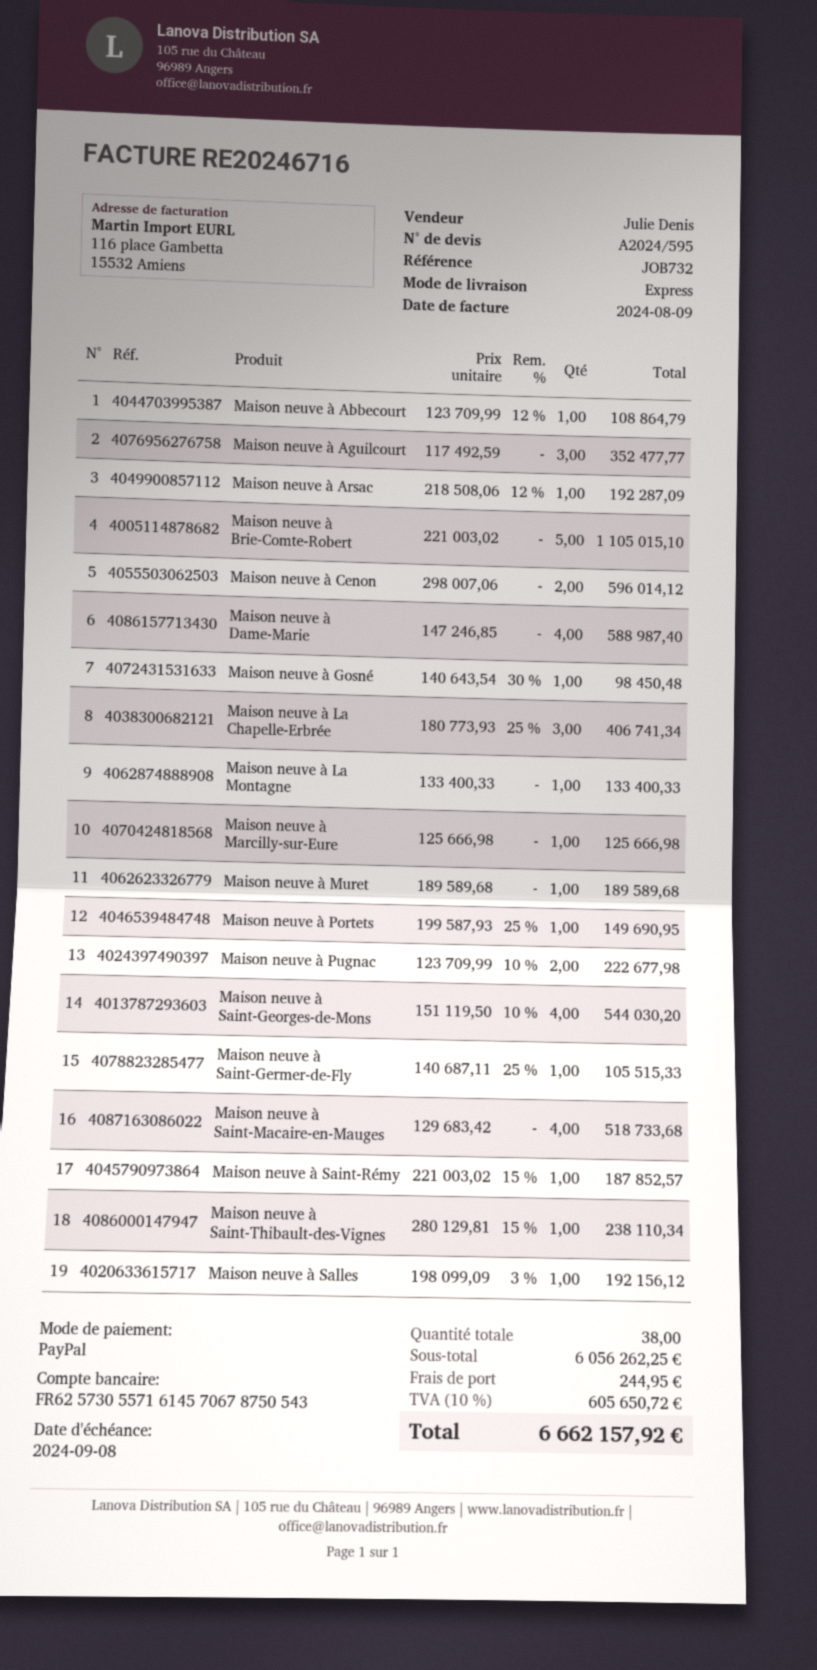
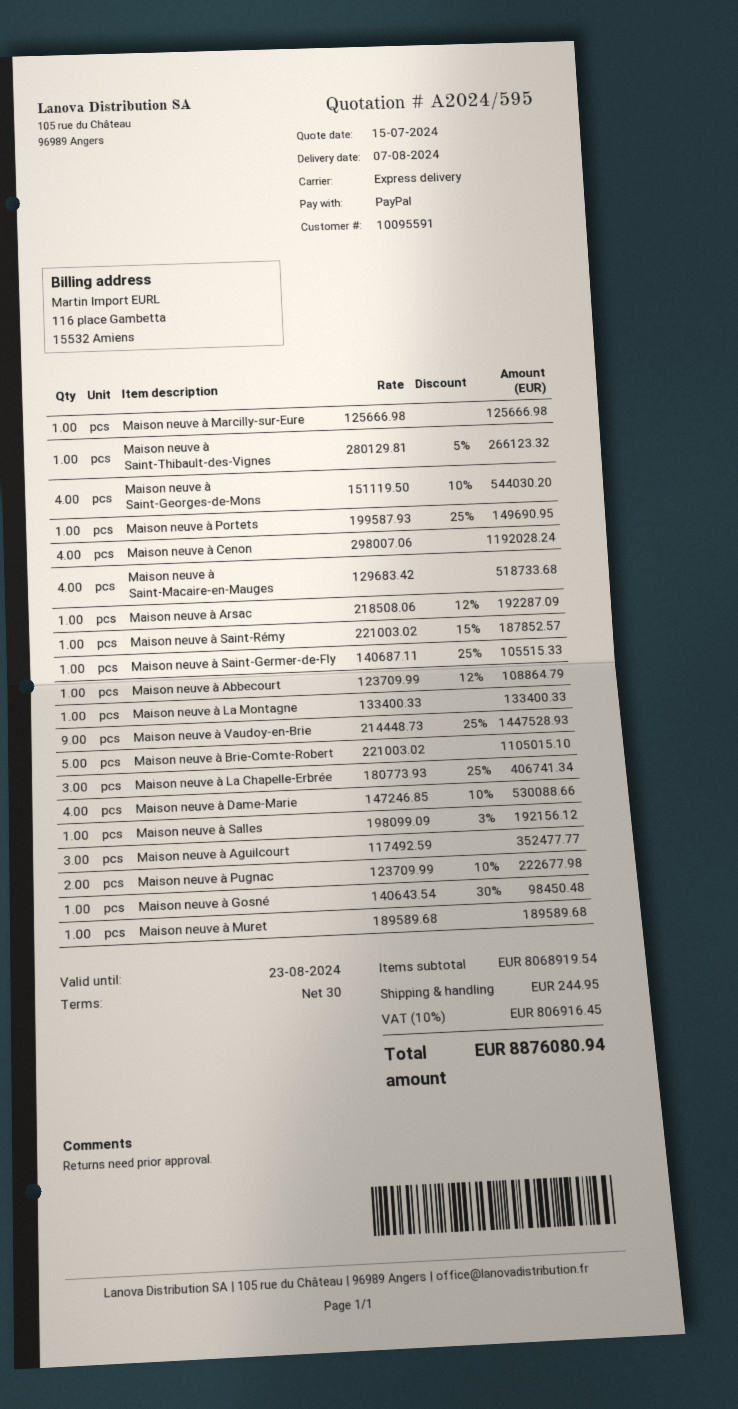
Maison neuve à Cenon: 2 x 298007.06 = 596014.12 -> 4 x 298007.06 = 1192028.24
Maison neuve à Dame-Marie: 4 x 147246.85 = 588987.40 -> 4 x 147246.85 - 10% = 530088.66
Maison neuve à Saint-Thibault-des-Vignes: 1 x 280129.81 - 15% = 238110.34 -> 1 x 280129.81 - 5% = 266123.32
Maison neuve à Vaudoy-en-Brie: none -> 9 x 214448.73 - 25% = 1447528.93
subtotal: 6056262.25 -> 8068919.54
tax: 10% = 605650.72 -> 10% = 806916.45
total: 6662157.92 -> 8876080.94

